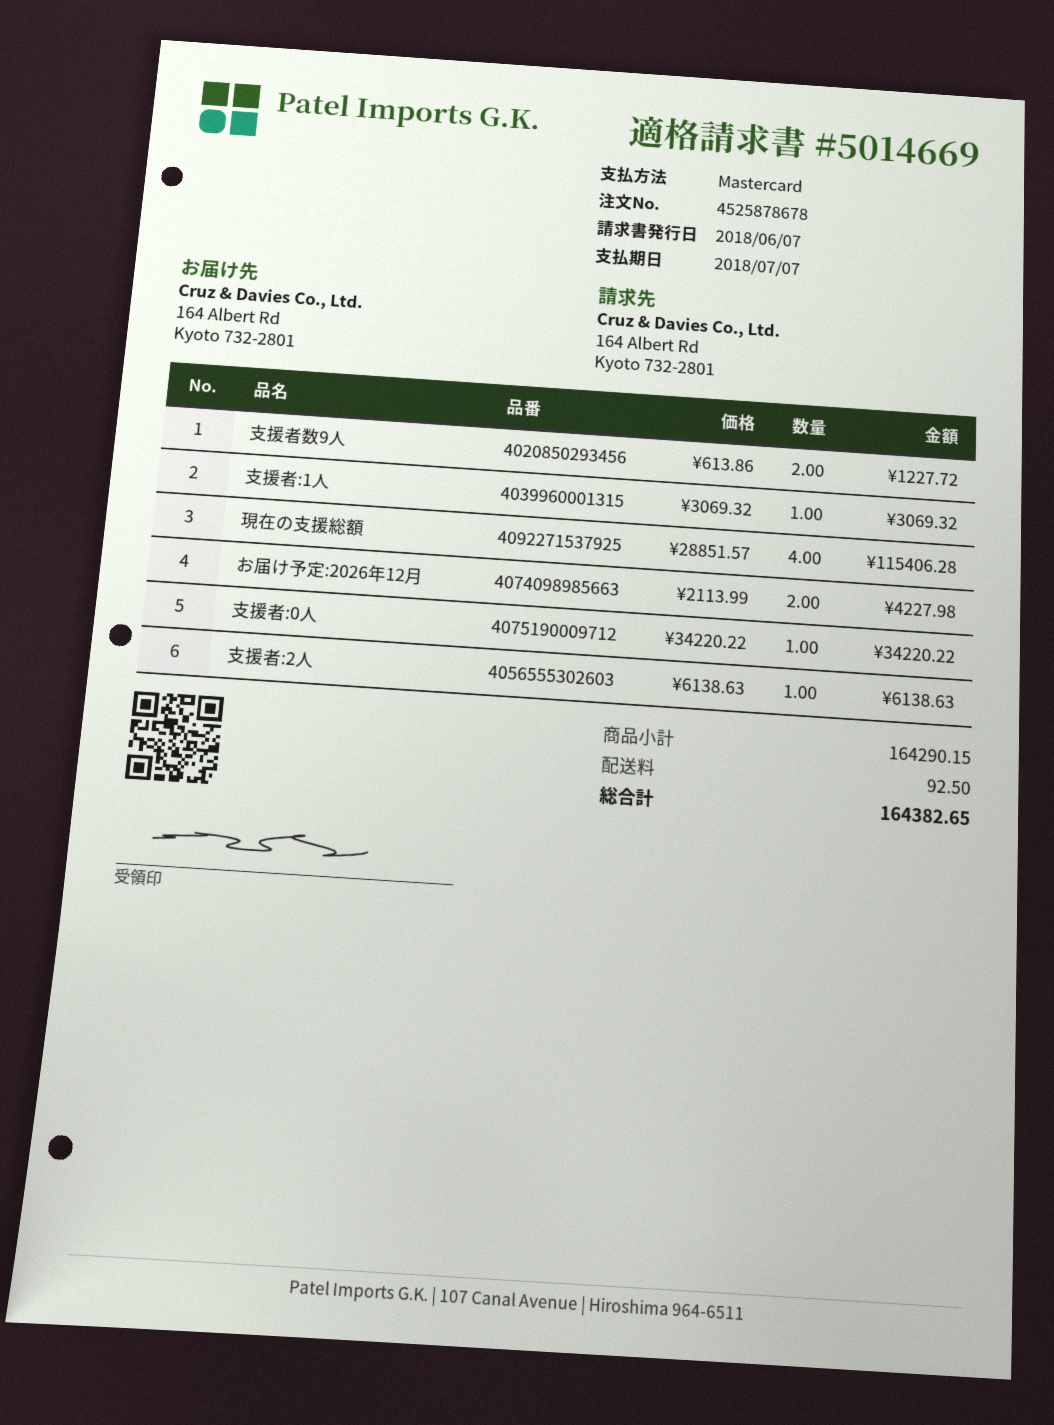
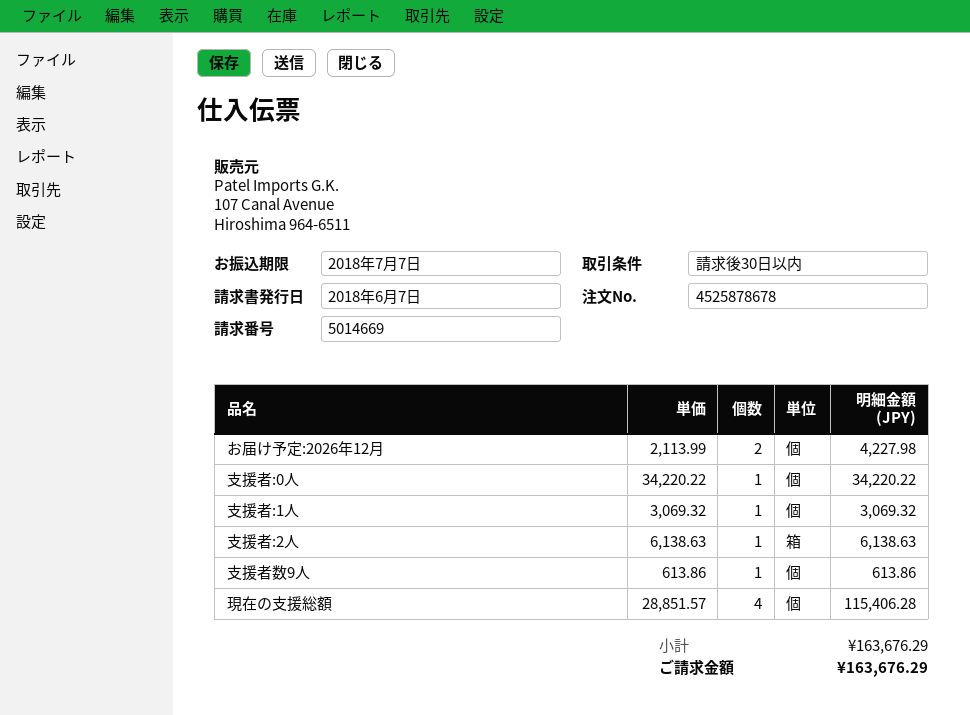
支援者数9人: 2 x 613.86 = 1227.72 -> 1 x 613.86 = 613.86
subtotal: 164290.15 -> 163676.29
shipping: 92.50 -> none
total: 164382.65 -> 163676.29

